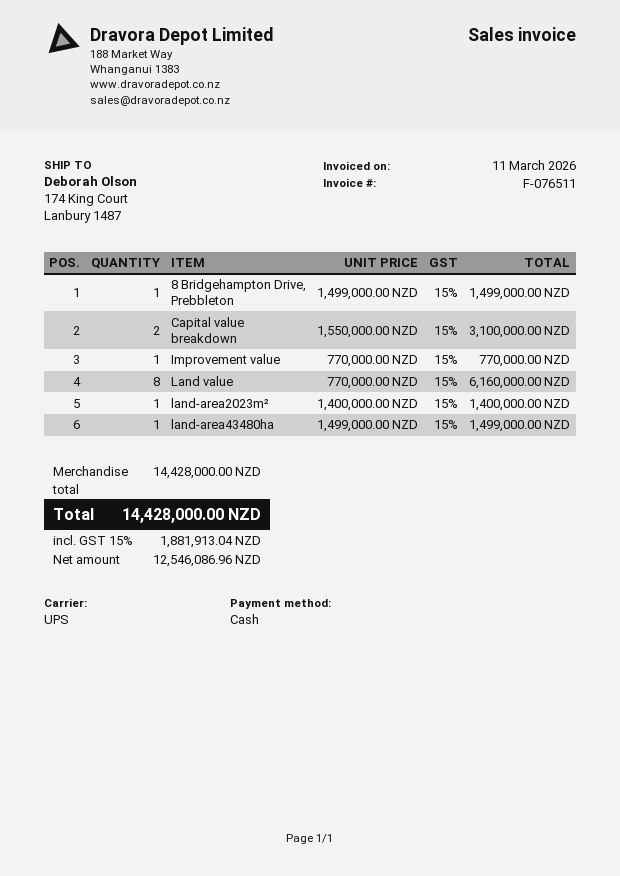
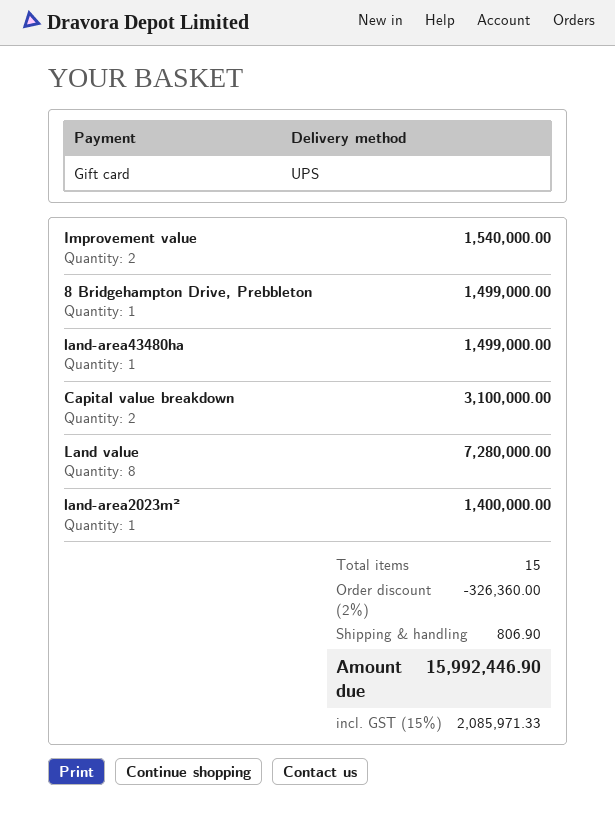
payment method: cash -> gift card
Improvement value: 1 for 770000.00 -> 2 for 1540000.00
Land value: 8 for 6160000.00 -> 8 for 7280000.00
discount: none -> 2% = 326360.00
shipping: none -> 806.90
tax: 15% = 1881913.04 -> 15% = 2085971.33
total: 14428000.00 -> 15992446.90

